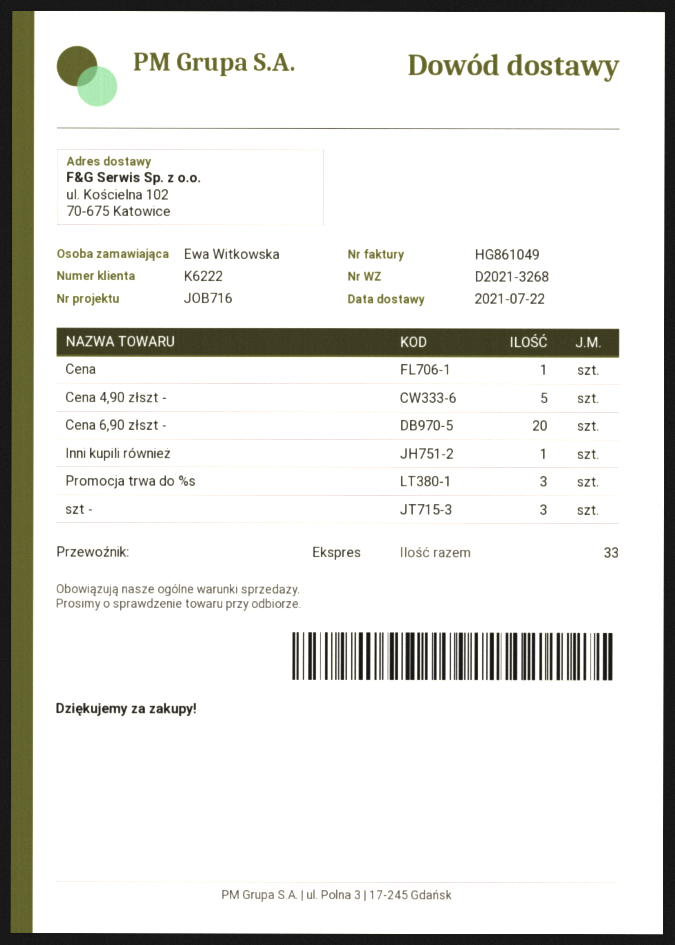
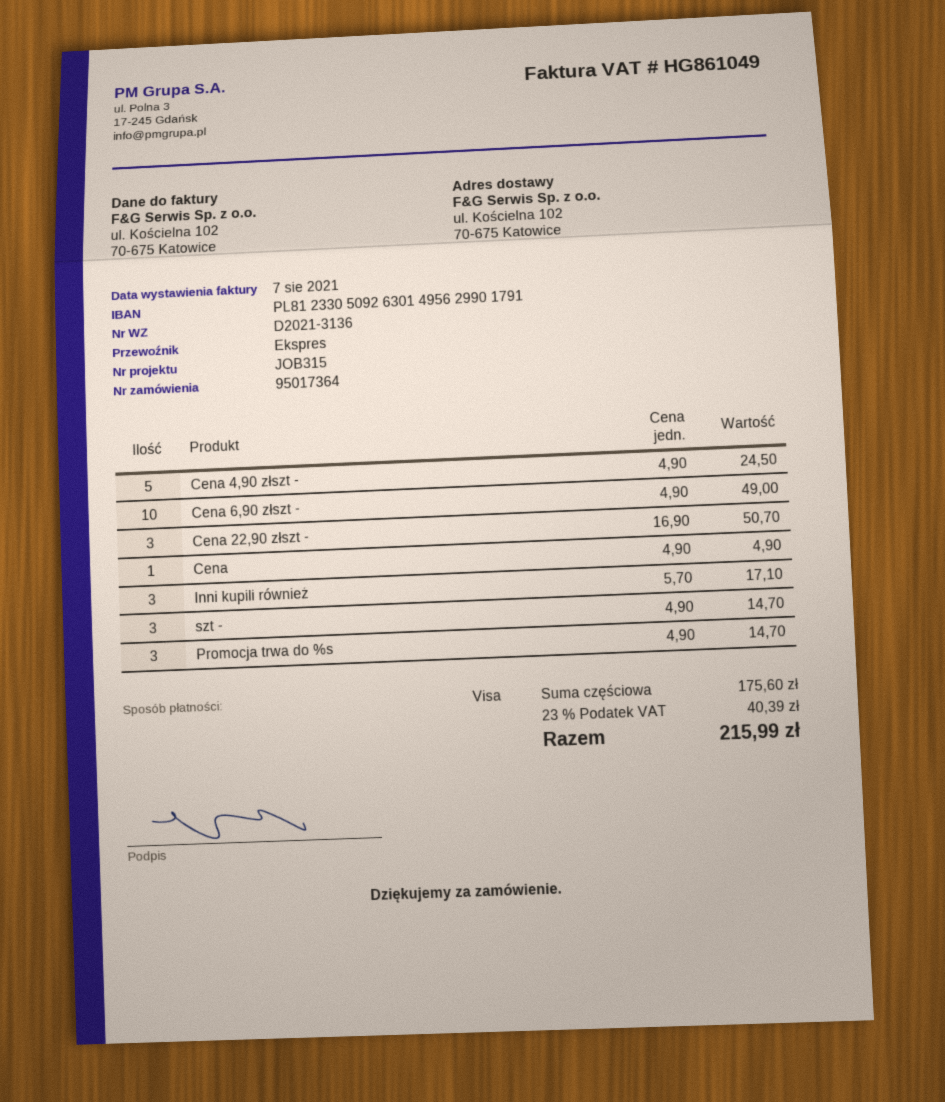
delivery note number: D2021-3268 -> D2021-3136
reference: JOB716 -> JOB315
Cena 6,90 złszt -: 20 -> 10
Inni kupili również: 1 -> 3
Cena 22,90 złszt -: none -> 3

